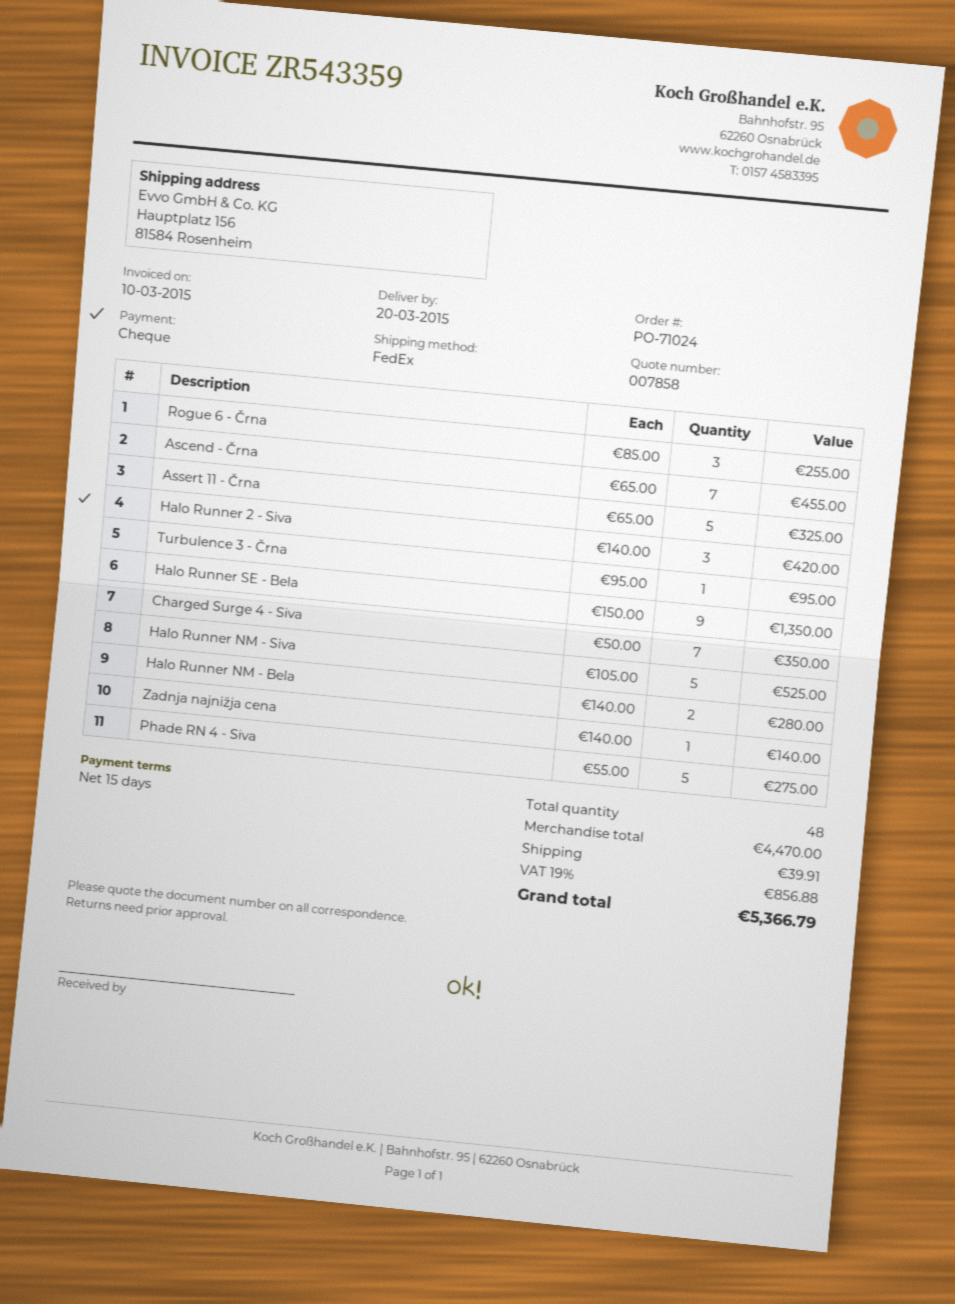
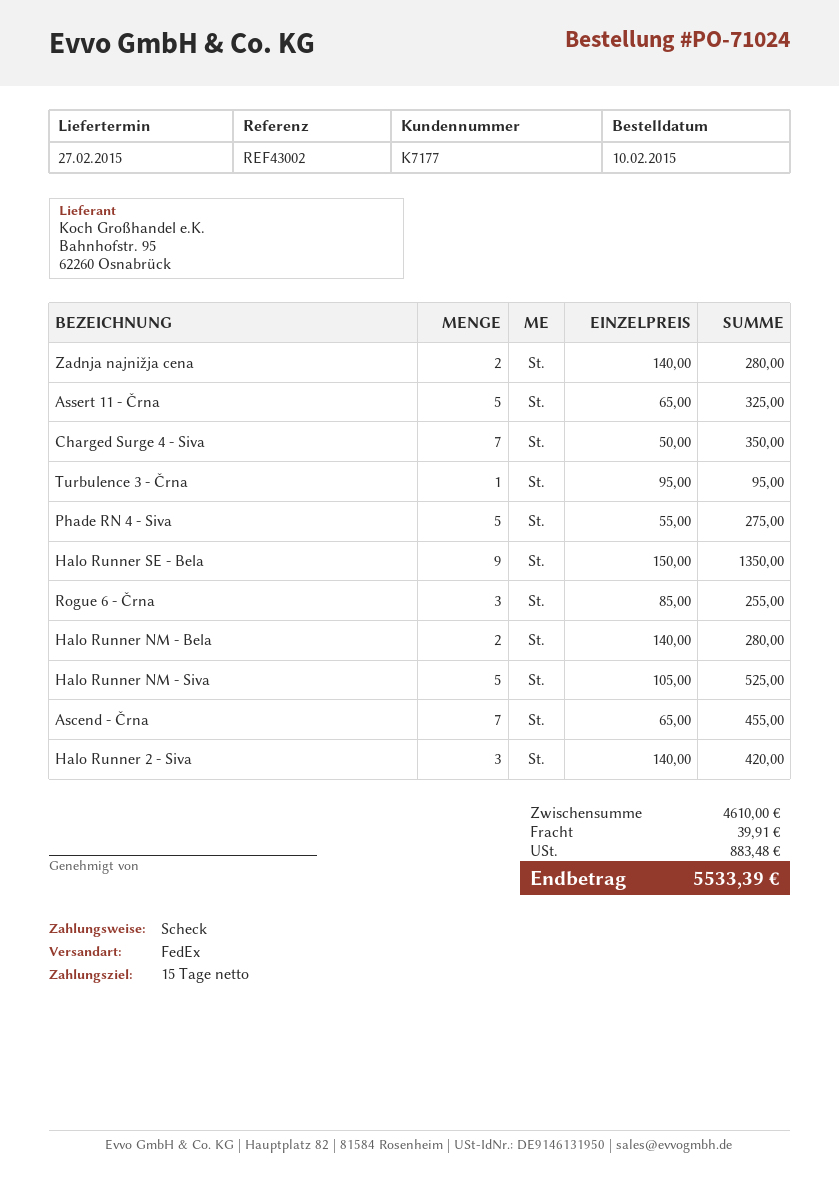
delivery date: 2015-03-20 -> 2015-02-27
Zadnja najnižja cena: 1 x 140.00 = 140.00 -> 2 x 140.00 = 280.00
subtotal: 4470.00 -> 4610.00
tax: 856.88 -> 883.48
total: 5366.79 -> 5533.39

